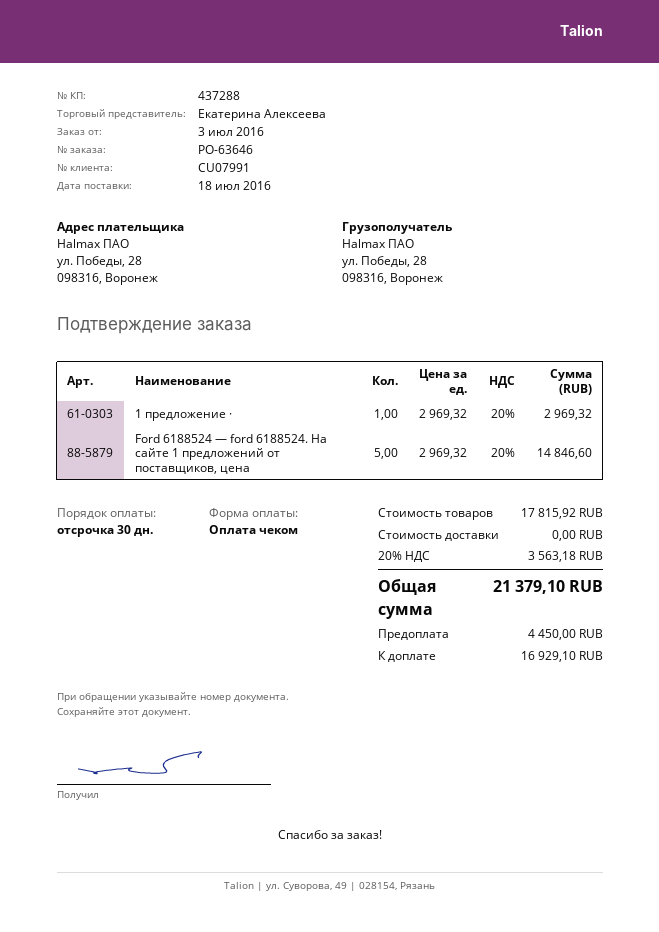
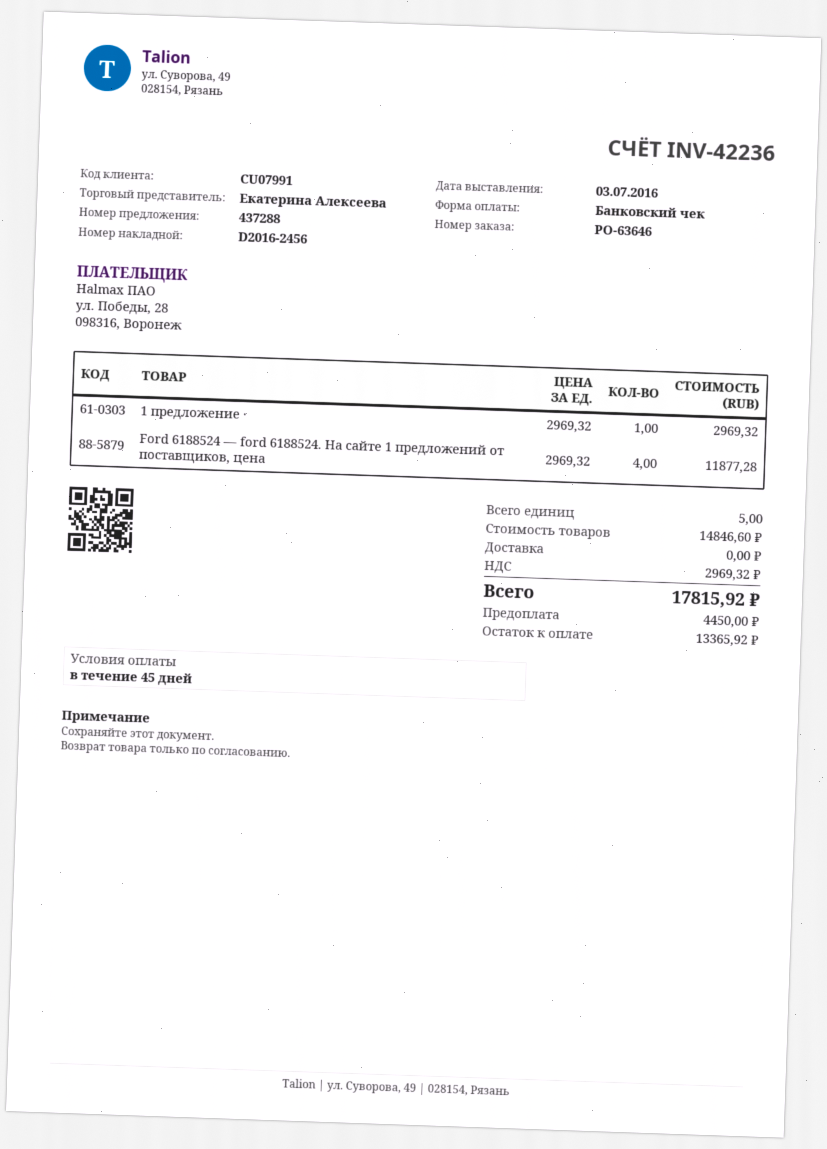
payment terms: 30 days -> 45 days
Ford 6188524 — ford 6188524. На сайте 1 предложений от поставщиков, цена: 5 x 2969.32 = 14846.60 -> 4 x 2969.32 = 11877.28
subtotal: 17815.92 -> 14846.60
tax: 3563.18 -> 2969.32
total: 21379.10 -> 17815.92
balance: 16929.10 -> 13365.92

